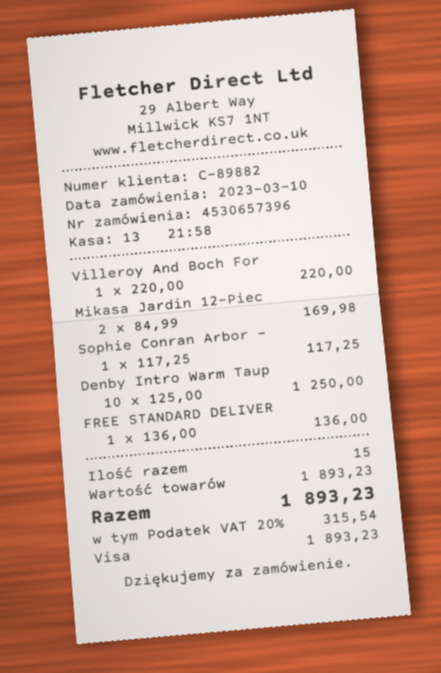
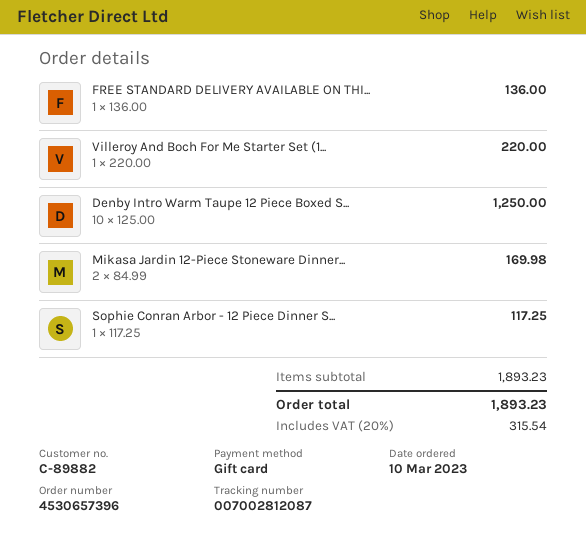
payment method: Visa -> gift card

